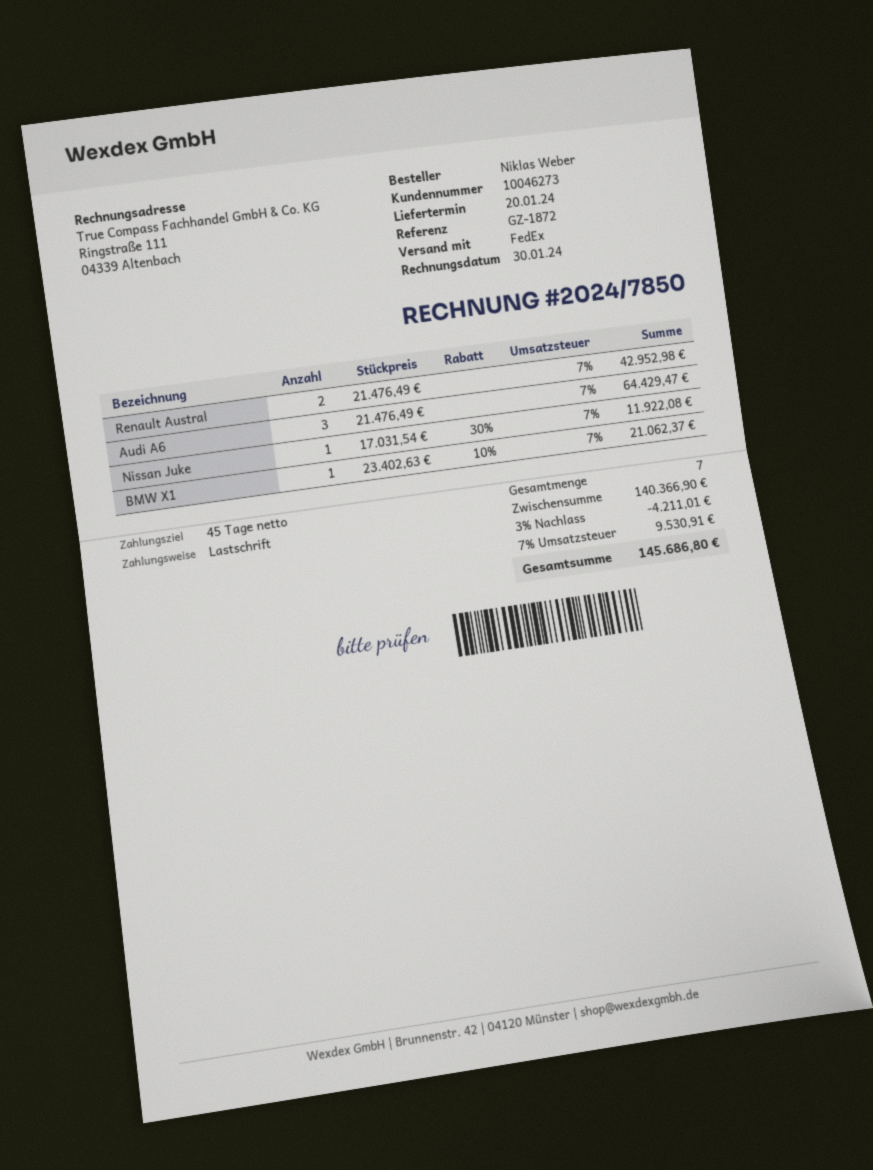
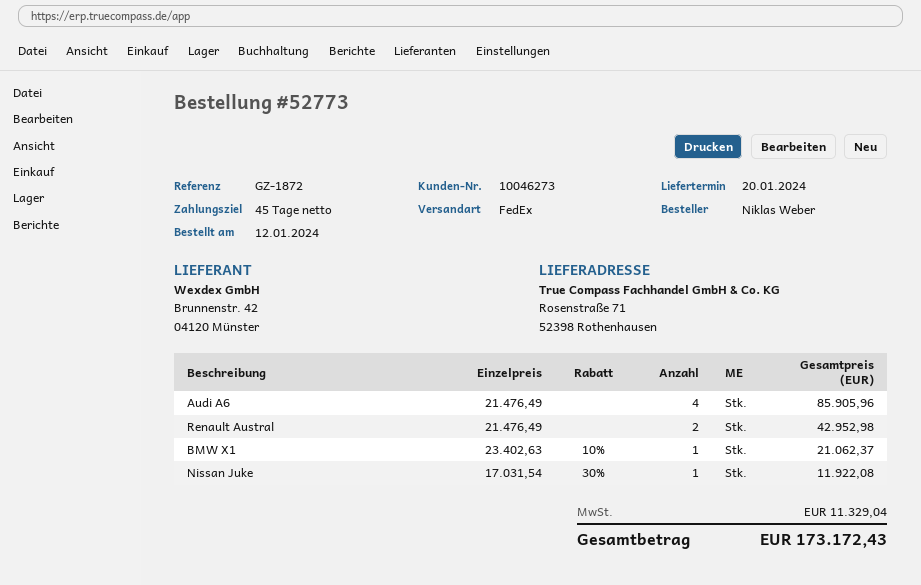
Audi A6: 3 x 21476.49 = 64429.47 -> 4 x 21476.49 = 85905.96
discount: 3% = 4211.01 -> none
tax: 9530.91 -> 11329.04
total: 145686.80 -> 173172.43

